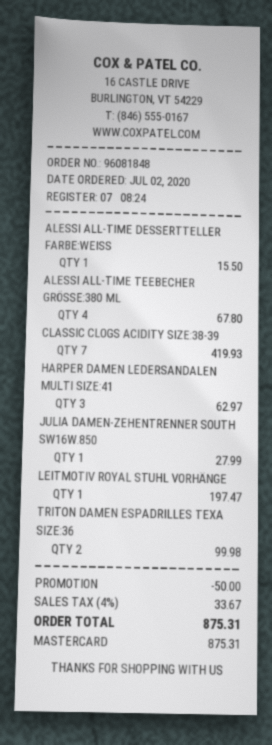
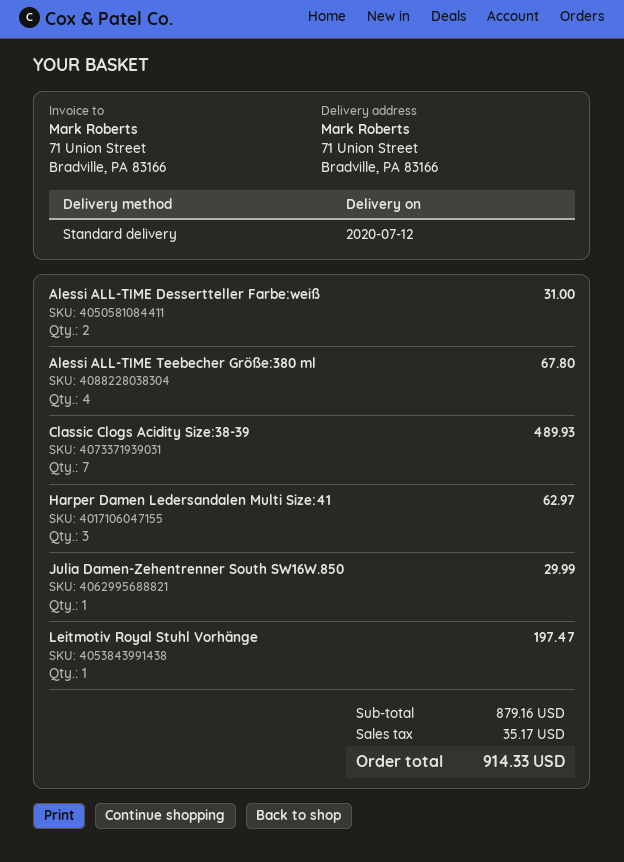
ALESSI ALL-TIME DESSERTTELLER FARBE:WEISS: 1 for 15.50 -> 2 for 31.00
CLASSIC CLOGS ACIDITY SIZE:38-39: 7 for 419.93 -> 7 for 489.93
JULIA DAMEN-ZEHENTRENNER SOUTH SW16W.850: 1 for 27.99 -> 1 for 29.99
TRITON DAMEN ESPADRILLES TEXA SIZE:36: 2 for 99.98 -> none
discount: 50.00 -> none
tax: 33.67 -> 35.17
total: 875.31 -> 914.33

